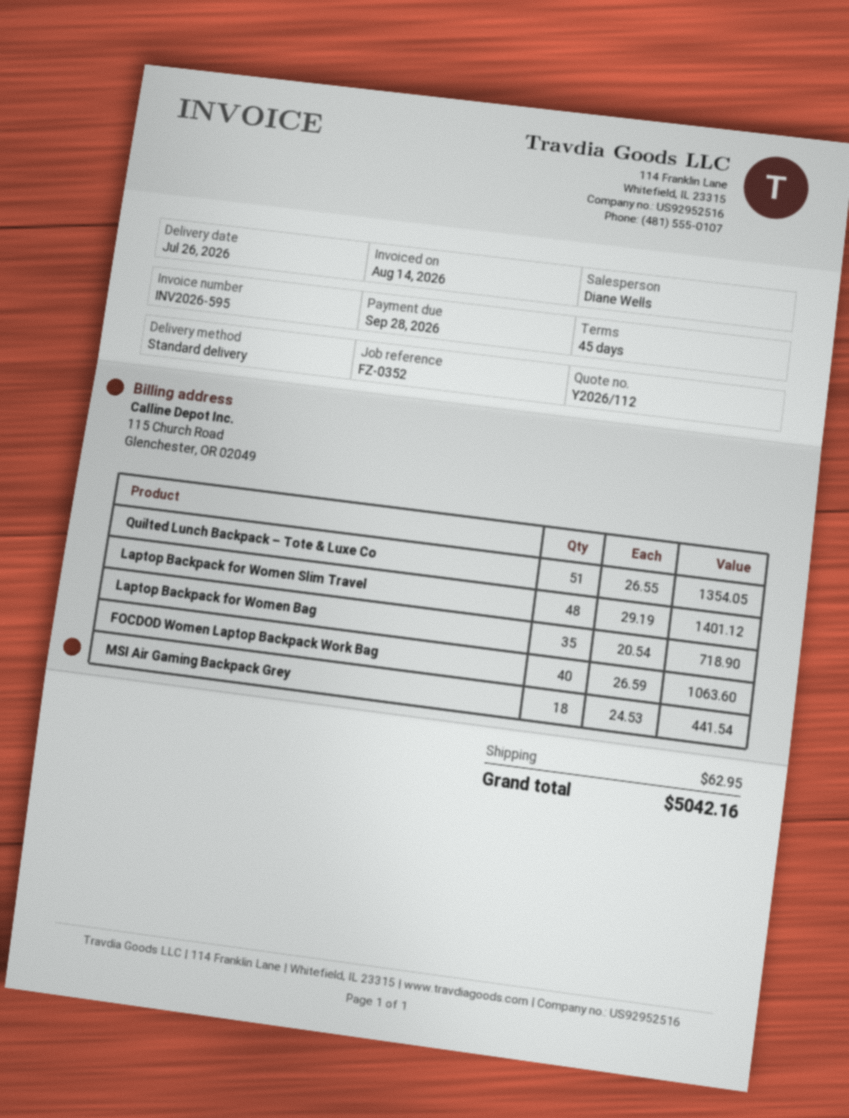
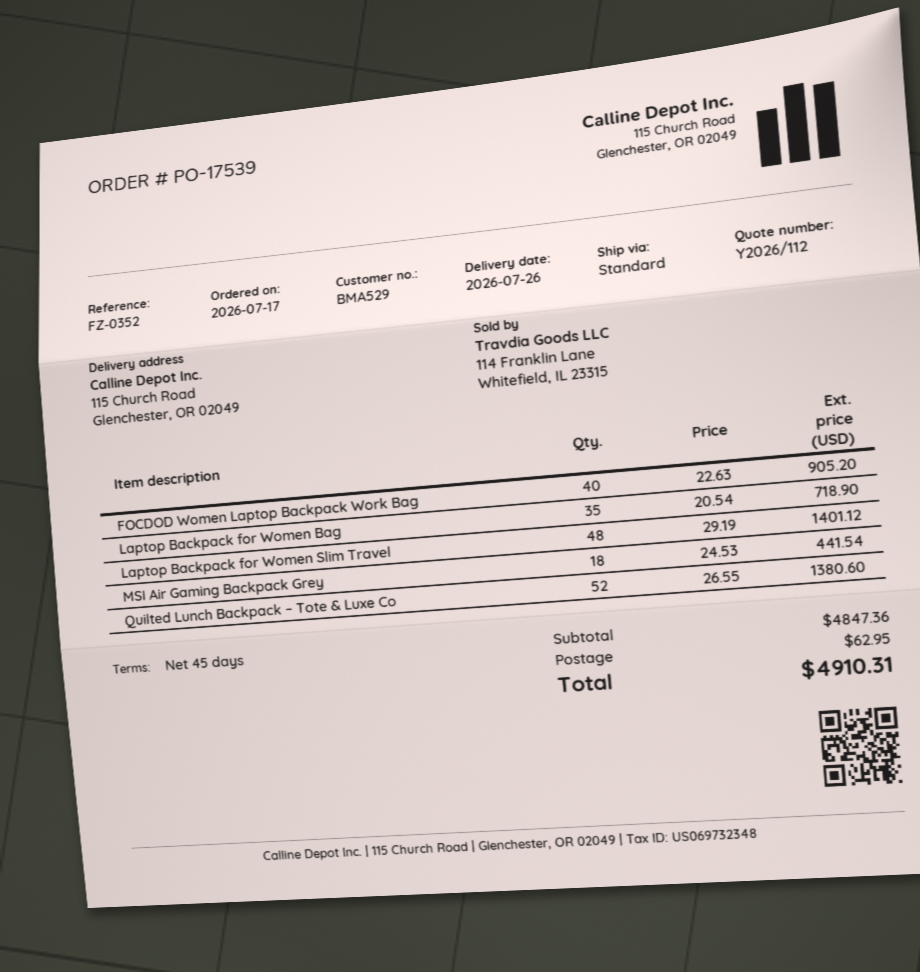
Quilted Lunch Backpack – Tote & Luxe Co: 51 x 26.55 = 1354.05 -> 52 x 26.55 = 1380.60
FOCDOD Women Laptop Backpack Work Bag: 40 x 26.59 = 1063.60 -> 40 x 22.63 = 905.20
total: 5042.16 -> 4910.31

